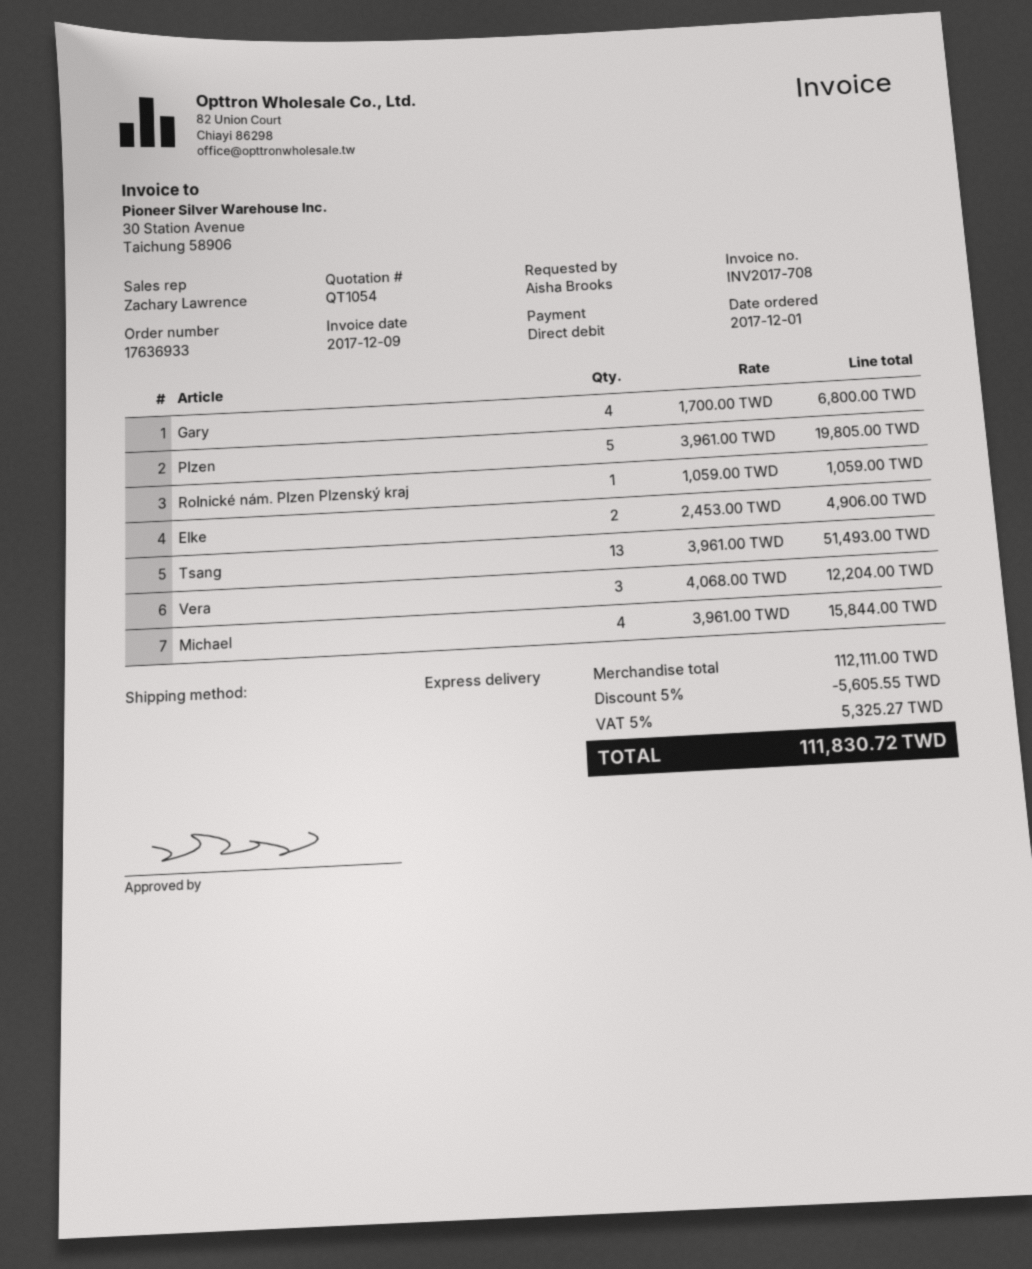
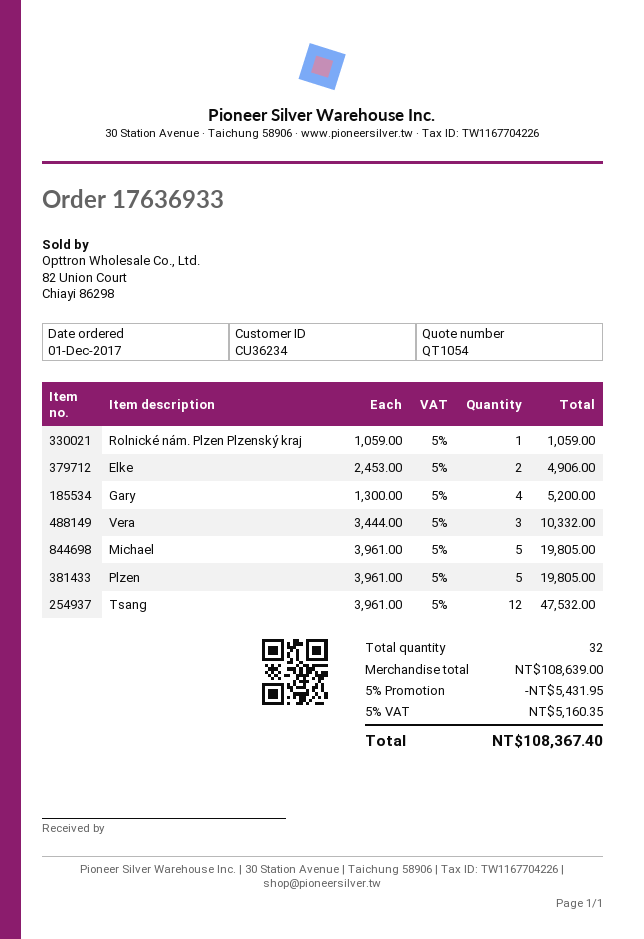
Gary: 4 x 1700.00 = 6800.00 -> 4 x 1300.00 = 5200.00
Tsang: 13 x 3961.00 = 51493.00 -> 12 x 3961.00 = 47532.00
Vera: 3 x 4068.00 = 12204.00 -> 3 x 3444.00 = 10332.00
Michael: 4 x 3961.00 = 15844.00 -> 5 x 3961.00 = 19805.00
subtotal: 112111.00 -> 108639.00
discount: 5% = 5605.55 -> 5% = 5431.95
tax: 5% = 5325.27 -> 5% = 5160.35
total: 111830.72 -> 108367.40

